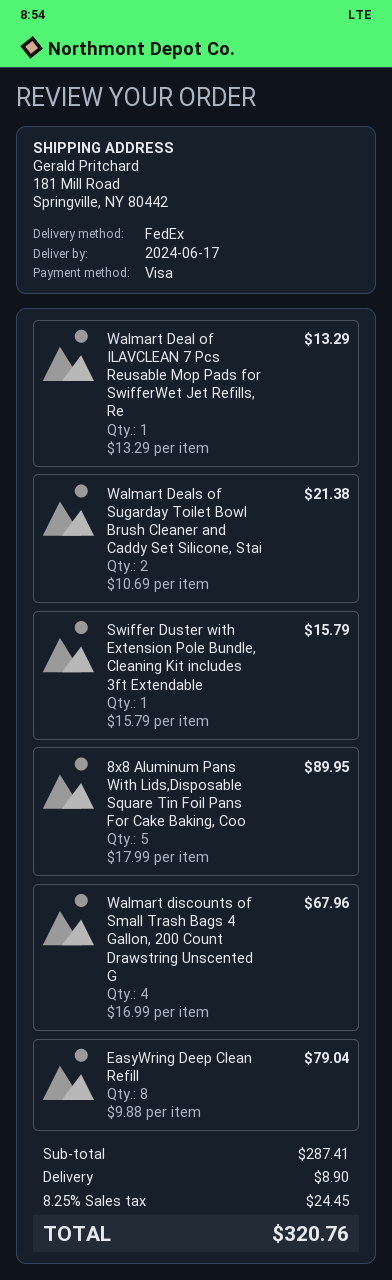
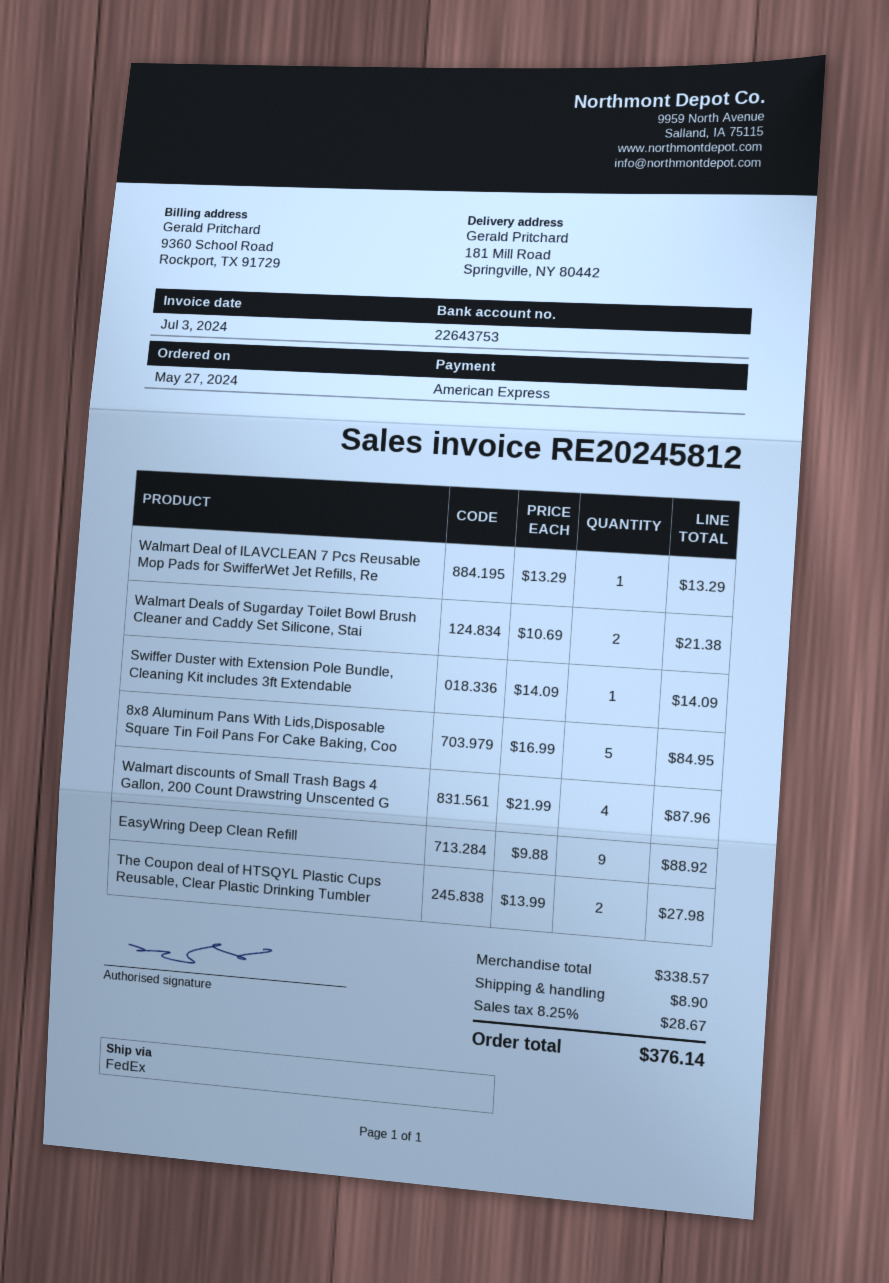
payment method: Visa -> American Express
Swiffer Duster with Extension Pole Bundle, Cleaning Kit includes 3ft Extendable: 1 x 15.79 = 15.79 -> 1 x 14.09 = 14.09
8x8 Aluminum Pans With Lids,Disposable Square Tin Foil Pans For Cake Baking, Coo: 5 x 17.99 = 89.95 -> 5 x 16.99 = 84.95
Walmart discounts of Small Trash Bags 4 Gallon, 200 Count Drawstring Unscented G: 4 x 16.99 = 67.96 -> 4 x 21.99 = 87.96
EasyWring Deep Clean Refill: 8 x 9.88 = 79.04 -> 9 x 9.88 = 88.92
The Coupon deal of HTSQYL Plastic Cups Reusable, Clear Plastic Drinking Tumbler: none -> 2 x 13.99 = 27.98
subtotal: 287.41 -> 338.57
tax: 8.25% = 24.45 -> 8.25% = 28.67
total: 320.76 -> 376.14

